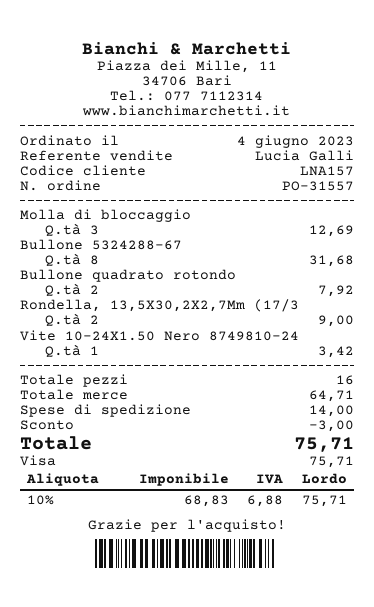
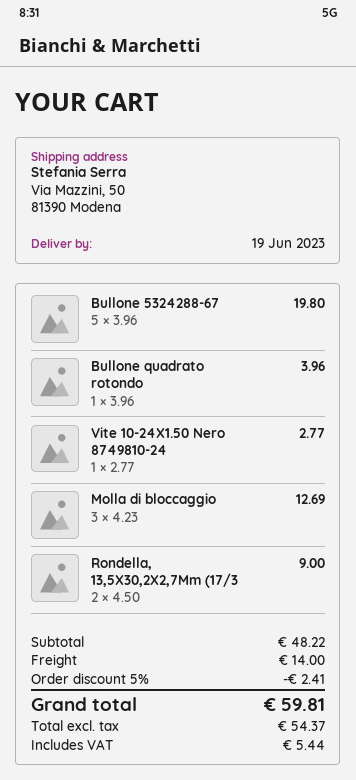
Bullone 5324288-67: 8 for 31.68 -> 5 for 19.80
Bullone quadrato rotondo: 2 for 7.92 -> 1 for 3.96
Vite 10-24X1.50 Nero 8749810-24: 1 for 3.42 -> 1 for 2.77
subtotal: 64.71 -> 48.22
discount: 3.00 -> 2.41
net: 68.83 -> 54.37
tax: 6.88 -> 5.44
total: 75.71 -> 59.81

